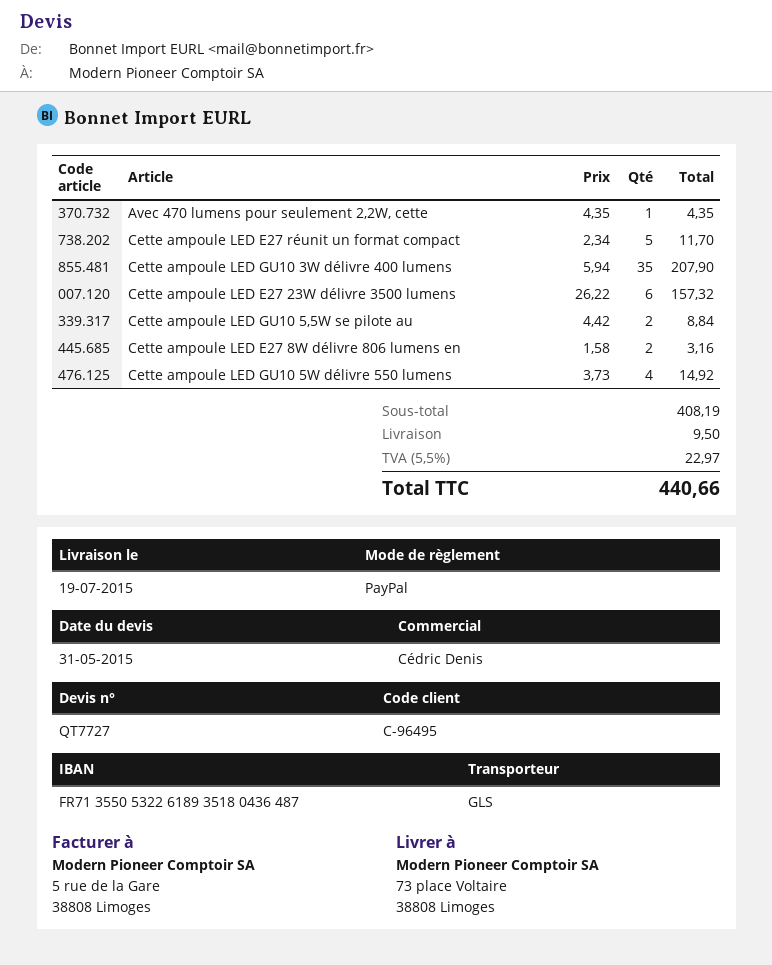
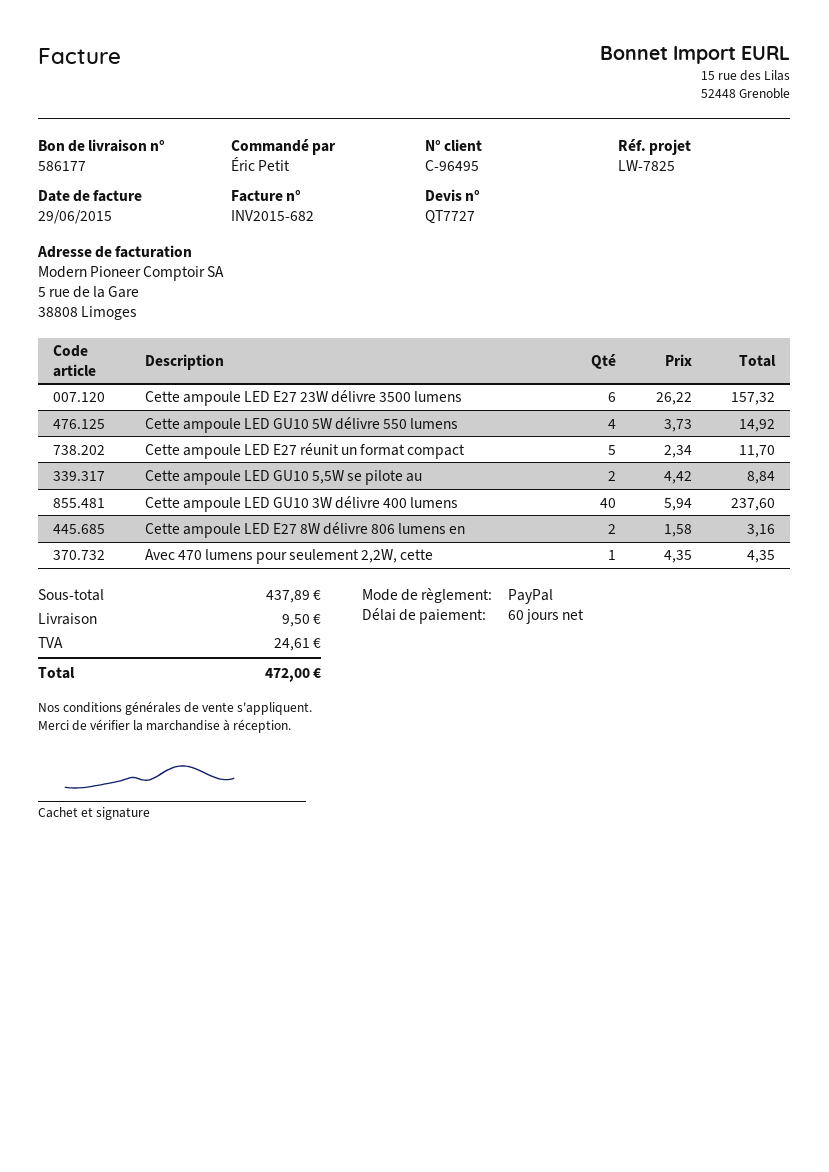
Cette ampoule LED GU10 3W délivre 400 lumens: 35 x 5.94 = 207.90 -> 40 x 5.94 = 237.60
subtotal: 408.19 -> 437.89
tax: 22.97 -> 24.61
total: 440.66 -> 472.00

